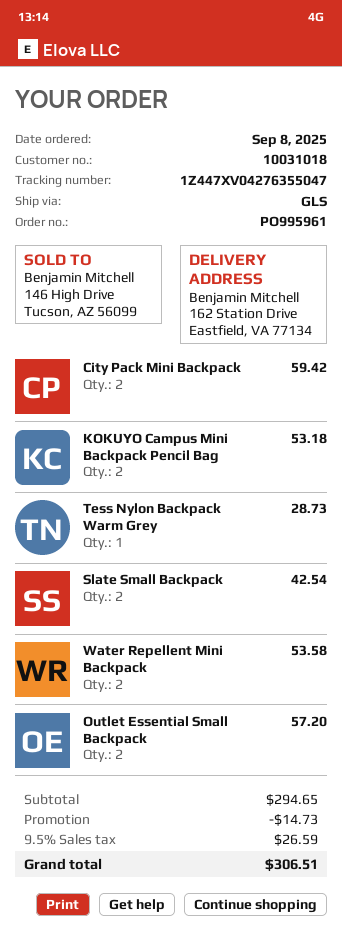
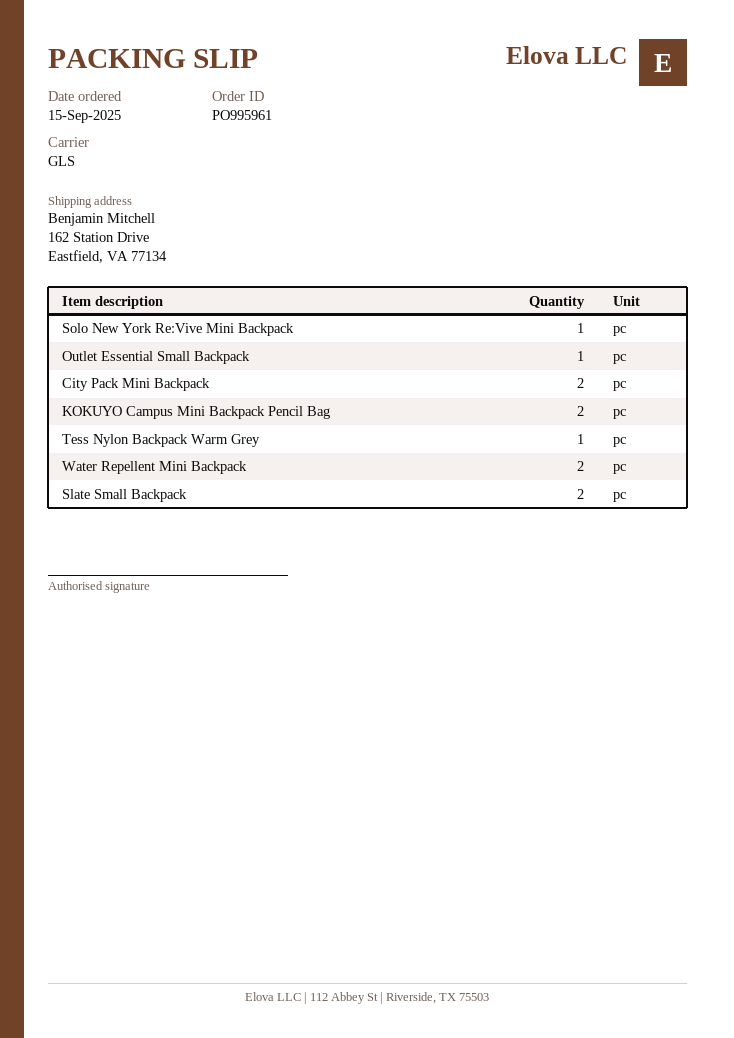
order date: 2025-09-08 -> 2025-09-15
Outlet Essential Small Backpack: 2 -> 1
Solo New York Re:Vive Mini Backpack: none -> 1

